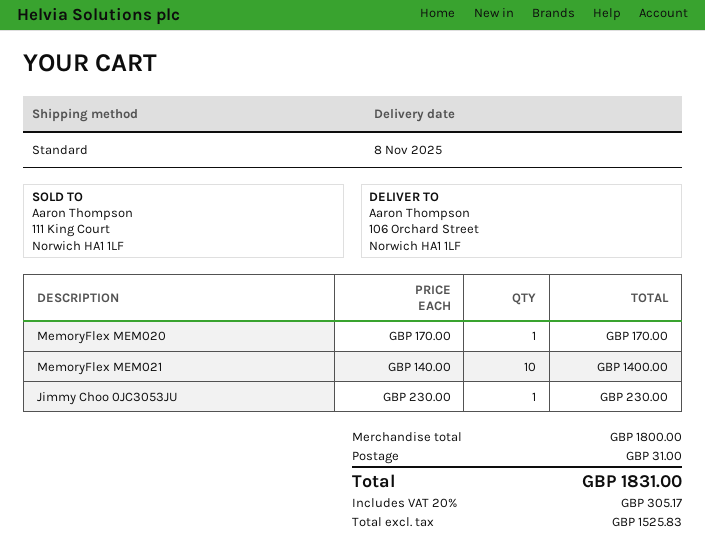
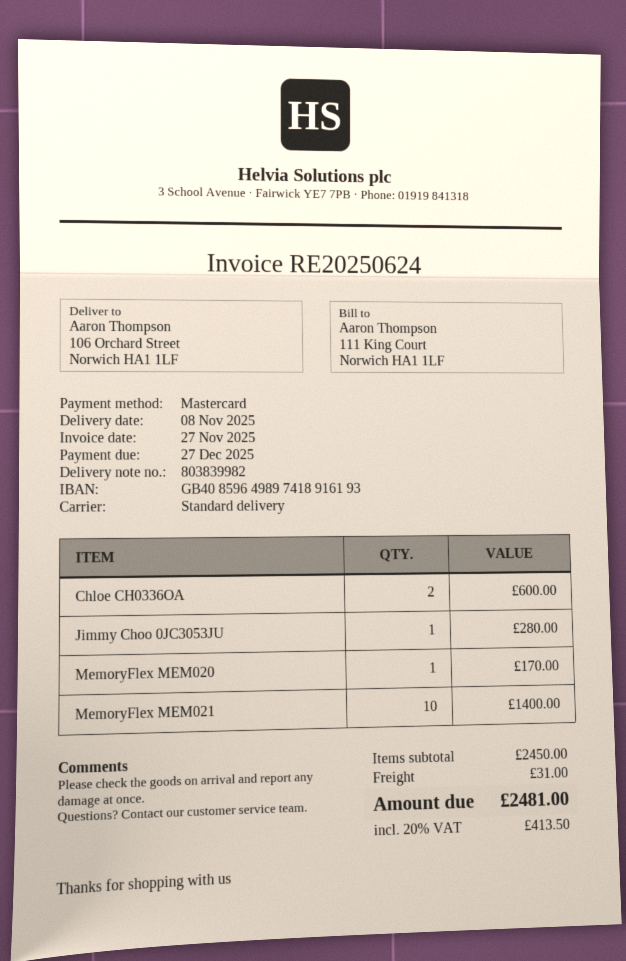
Jimmy Choo 0JC3053JU: 1 for 230.00 -> 1 for 280.00
Chloe CH0336OA: none -> 2 for 600.00
subtotal: 1800.00 -> 2450.00
tax: 20% = 305.17 -> 20% = 413.50
total: 1831.00 -> 2481.00

